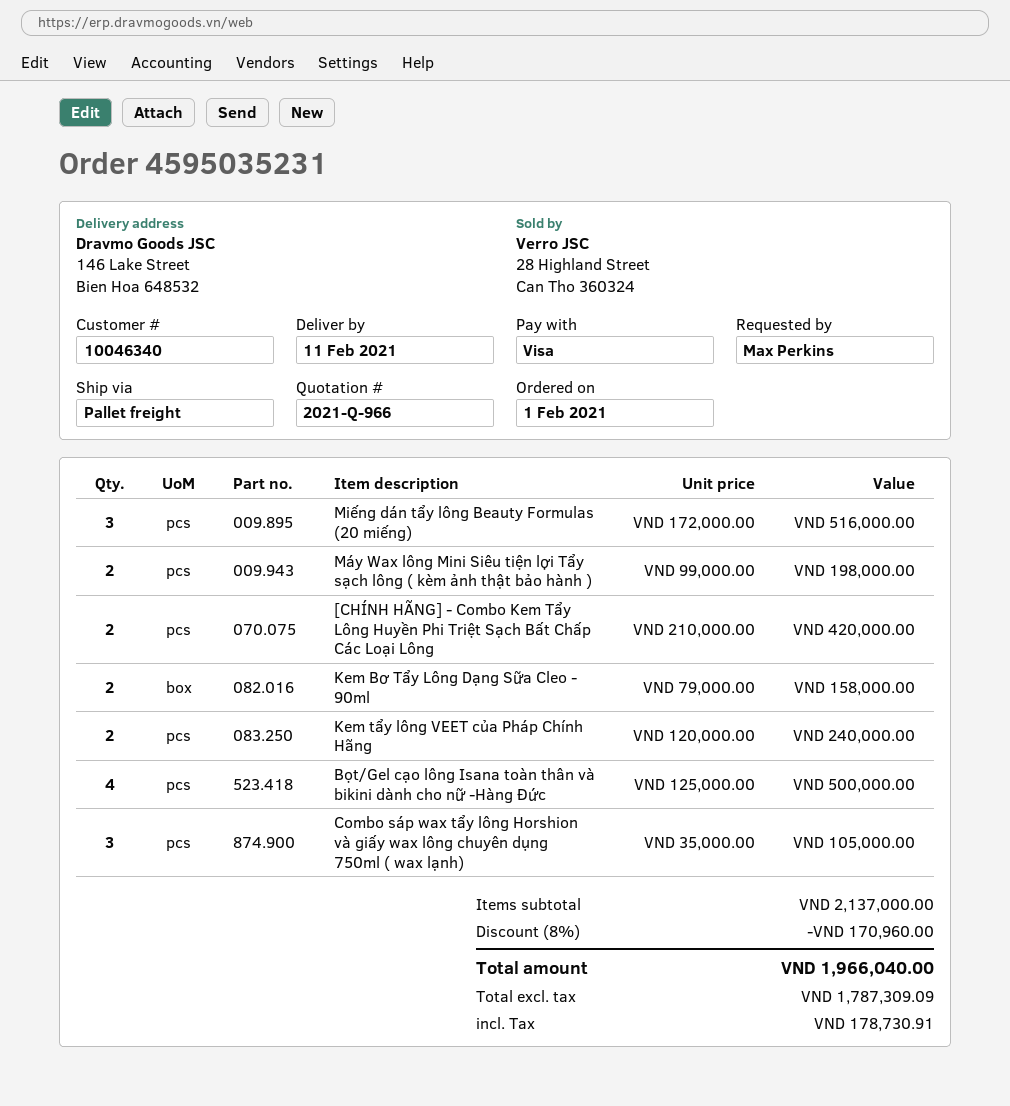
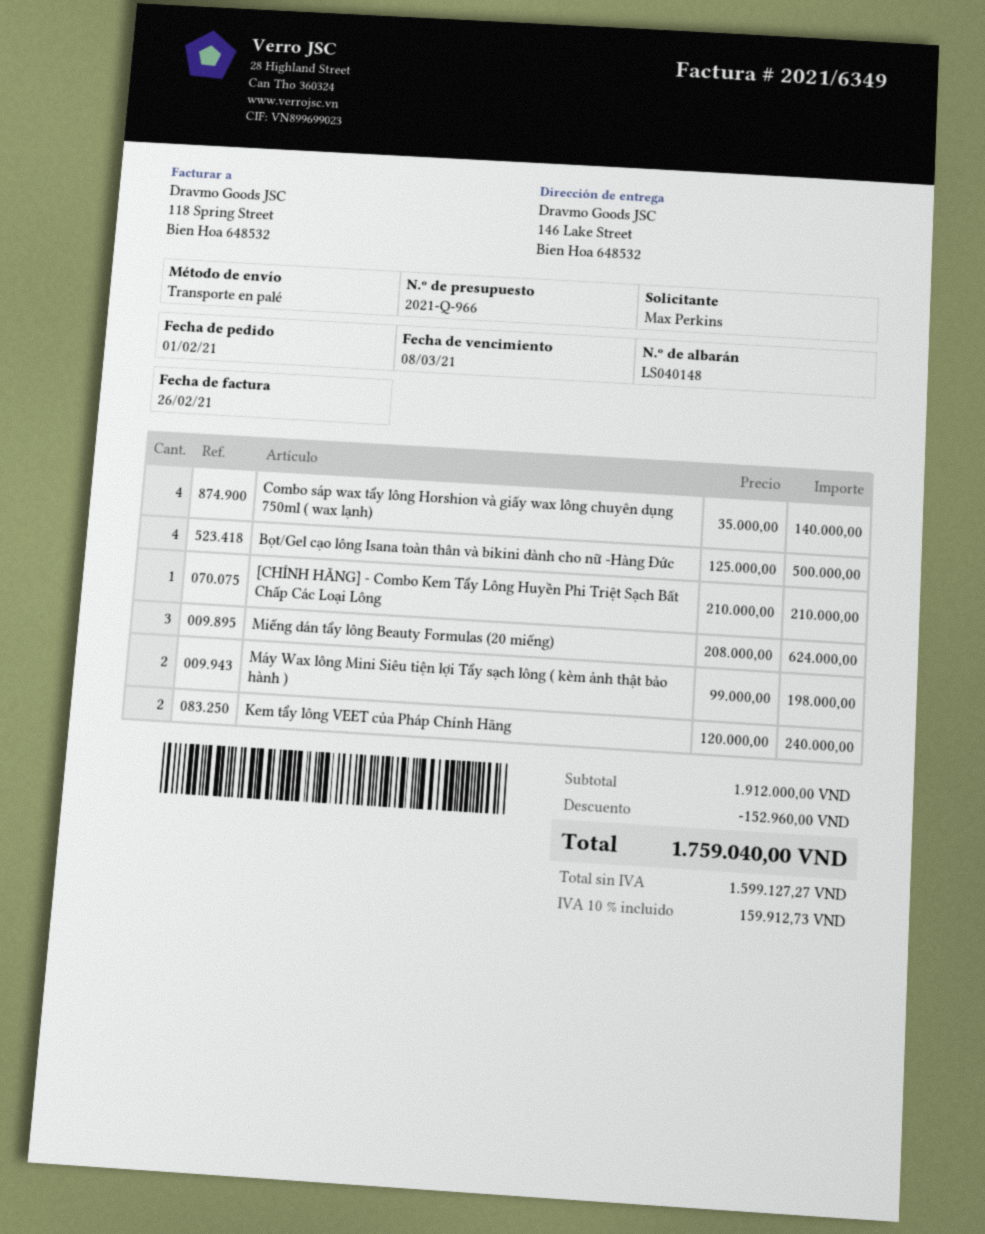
Miếng dán tẩy lông Beauty Formulas (20 miếng): 3 x 172000.00 = 516000.00 -> 3 x 208000.00 = 624000.00
[CHÍNH HÃNG] - Combo Kem Tẩy Lông Huyền Phi Triệt Sạch Bất Chấp Các Loại Lông: 2 x 210000.00 = 420000.00 -> 1 x 210000.00 = 210000.00
Kem Bơ Tẩy Lông Dạng Sữa Cleo - 90ml: 2 x 79000.00 = 158000.00 -> none
Combo sáp wax tẩy lông Horshion và giấy wax lông chuyên dụng 750ml ( wax lạnh): 3 x 35000.00 = 105000.00 -> 4 x 35000.00 = 140000.00
subtotal: 2137000.00 -> 1912000.00
discount: 170960.00 -> 152960.00
net: 1787309.09 -> 1599127.27
tax: 178730.91 -> 159912.73
total: 1966040.00 -> 1759040.00

